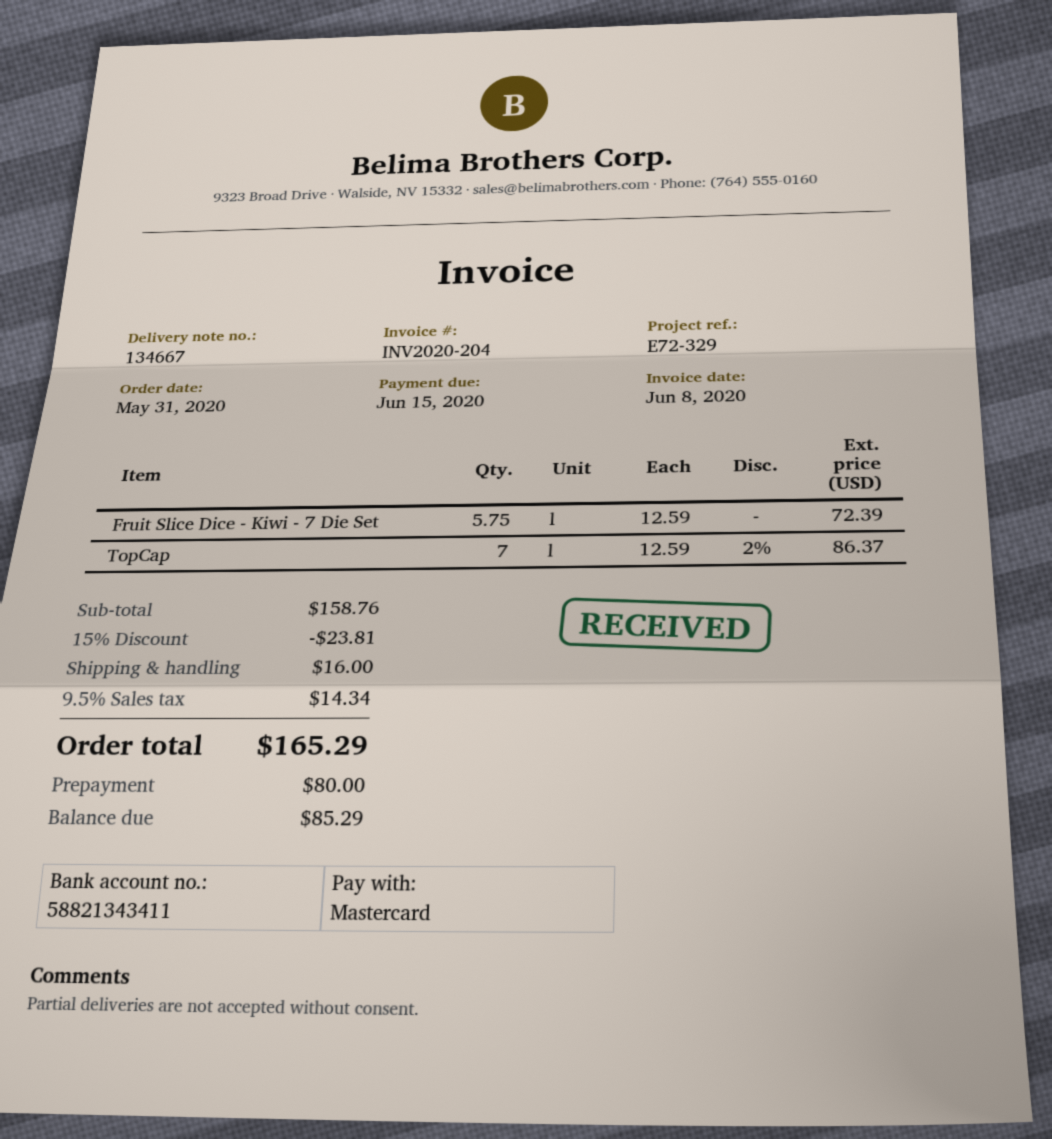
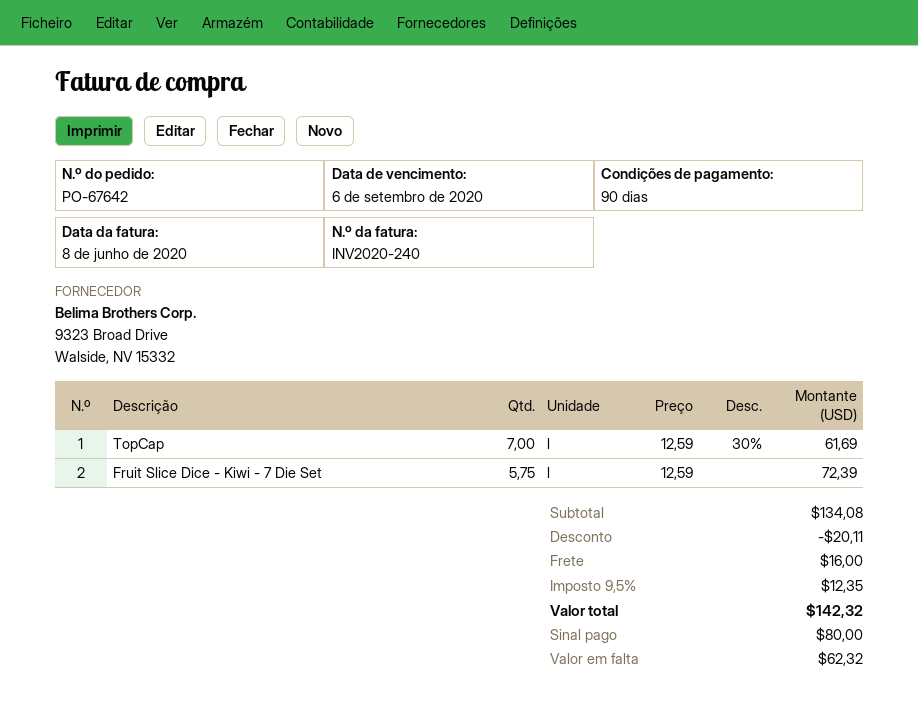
invoice number: INV2020-204 -> INV2020-240
due date: 2020-06-15 -> 2020-09-06
TopCap: 7 x 12.59 - 2% = 86.37 -> 7 x 12.59 - 30% = 61.69
subtotal: 158.76 -> 134.08
discount: 23.81 -> 20.11
tax: 9.5% = 14.34 -> 9.5% = 12.35
total: 165.29 -> 142.32
balance: 85.29 -> 62.32

